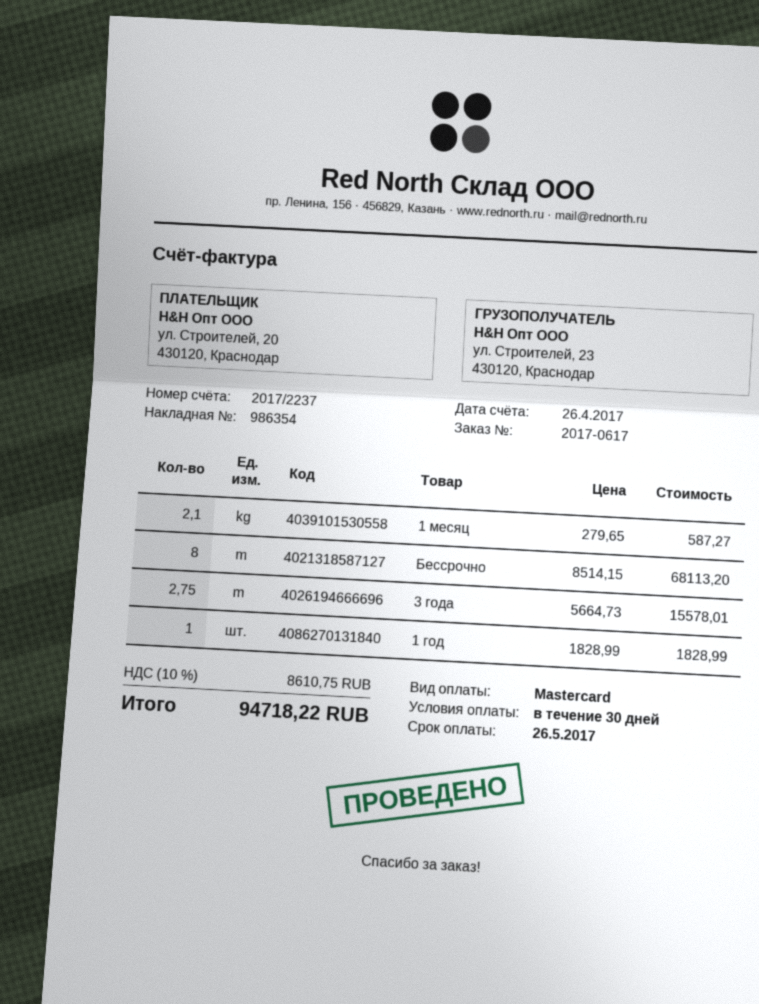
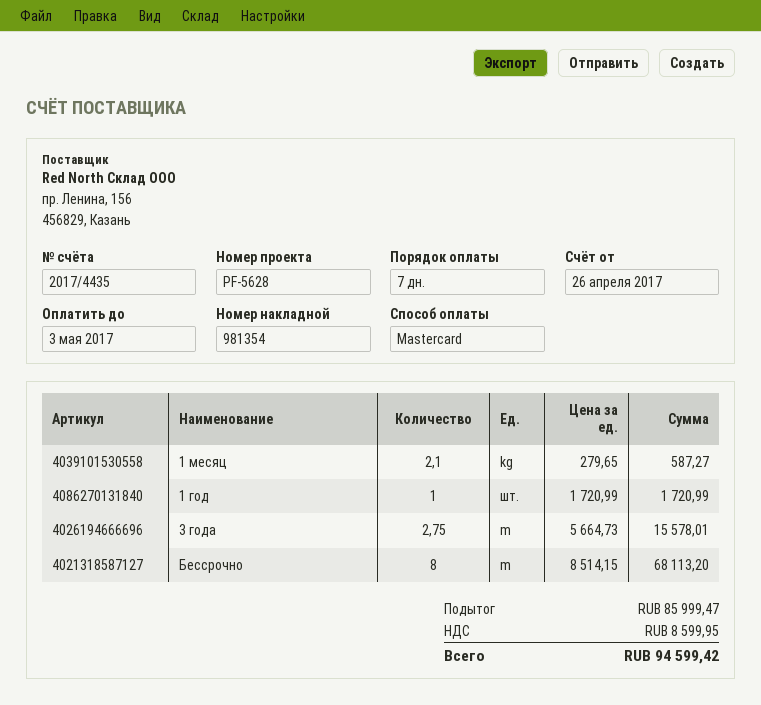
delivery note number: 986354 -> 981354
invoice number: 2017/2237 -> 2017/4435
payment terms: 30 days -> 7 days
due date: 2017-05-26 -> 2017-05-03
1 год: 1 x 1828.99 = 1828.99 -> 1 x 1720.99 = 1720.99
tax: 8610.75 -> 8599.95
total: 94718.22 -> 94599.42

